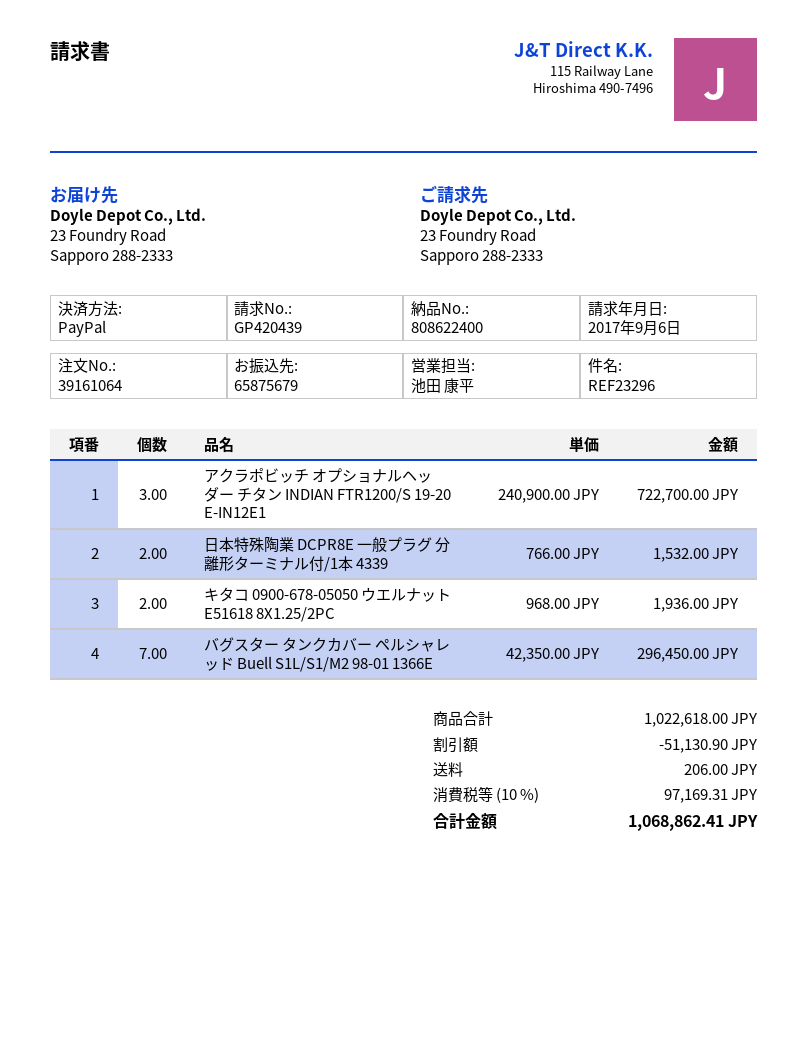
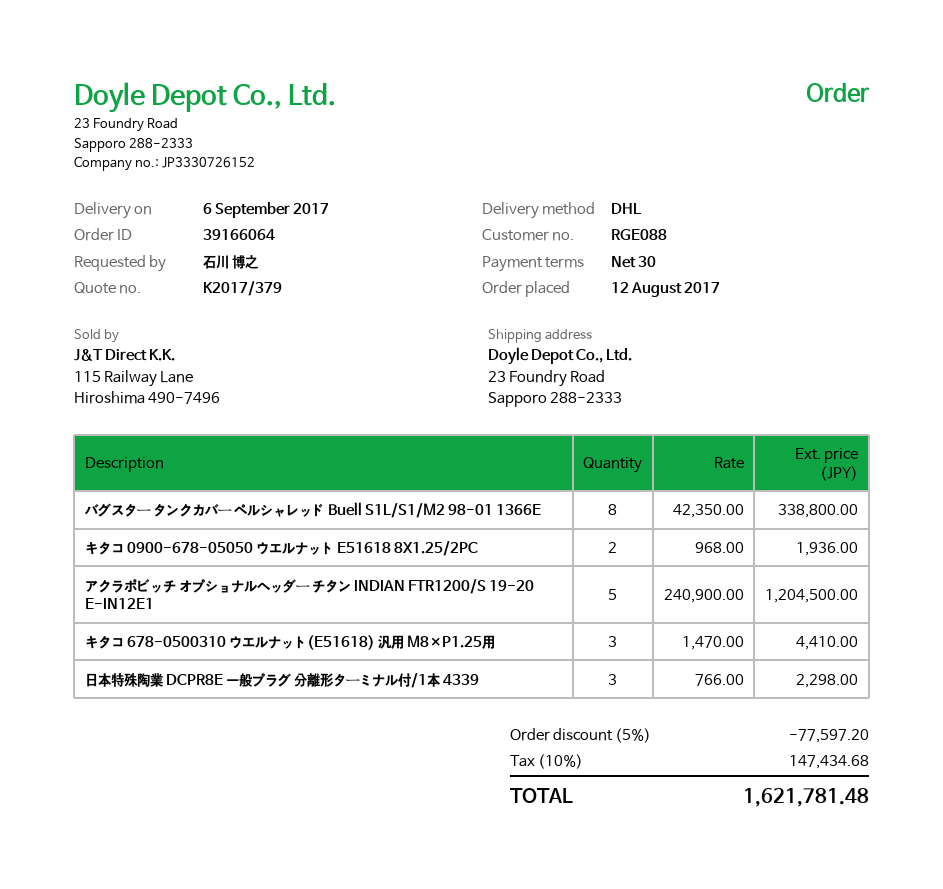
order number: 39161064 -> 39166064
アクラポビッチ オプショナルヘッダー チタン INDIAN FTR1200/S 19-20 E-IN12E1: 3 x 240900.00 = 722700.00 -> 5 x 240900.00 = 1204500.00
日本特殊陶業 DCPR8E 一般プラグ 分離形ターミナル付/1本 4339: 2 x 766.00 = 1532.00 -> 3 x 766.00 = 2298.00
バグスター タンクカバー ペルシャレッド Buell S1L/S1/M2 98-01 1366E: 7 x 42350.00 = 296450.00 -> 8 x 42350.00 = 338800.00
キタコ 678-0500310 ウエルナット(E51618) 汎用 M8×P1.25用: none -> 3 x 1470.00 = 4410.00
discount: 51130.90 -> 77597.20
shipping: 206.00 -> none
tax: 10% = 97169.31 -> 10% = 147434.68
total: 1068862.41 -> 1621781.48

